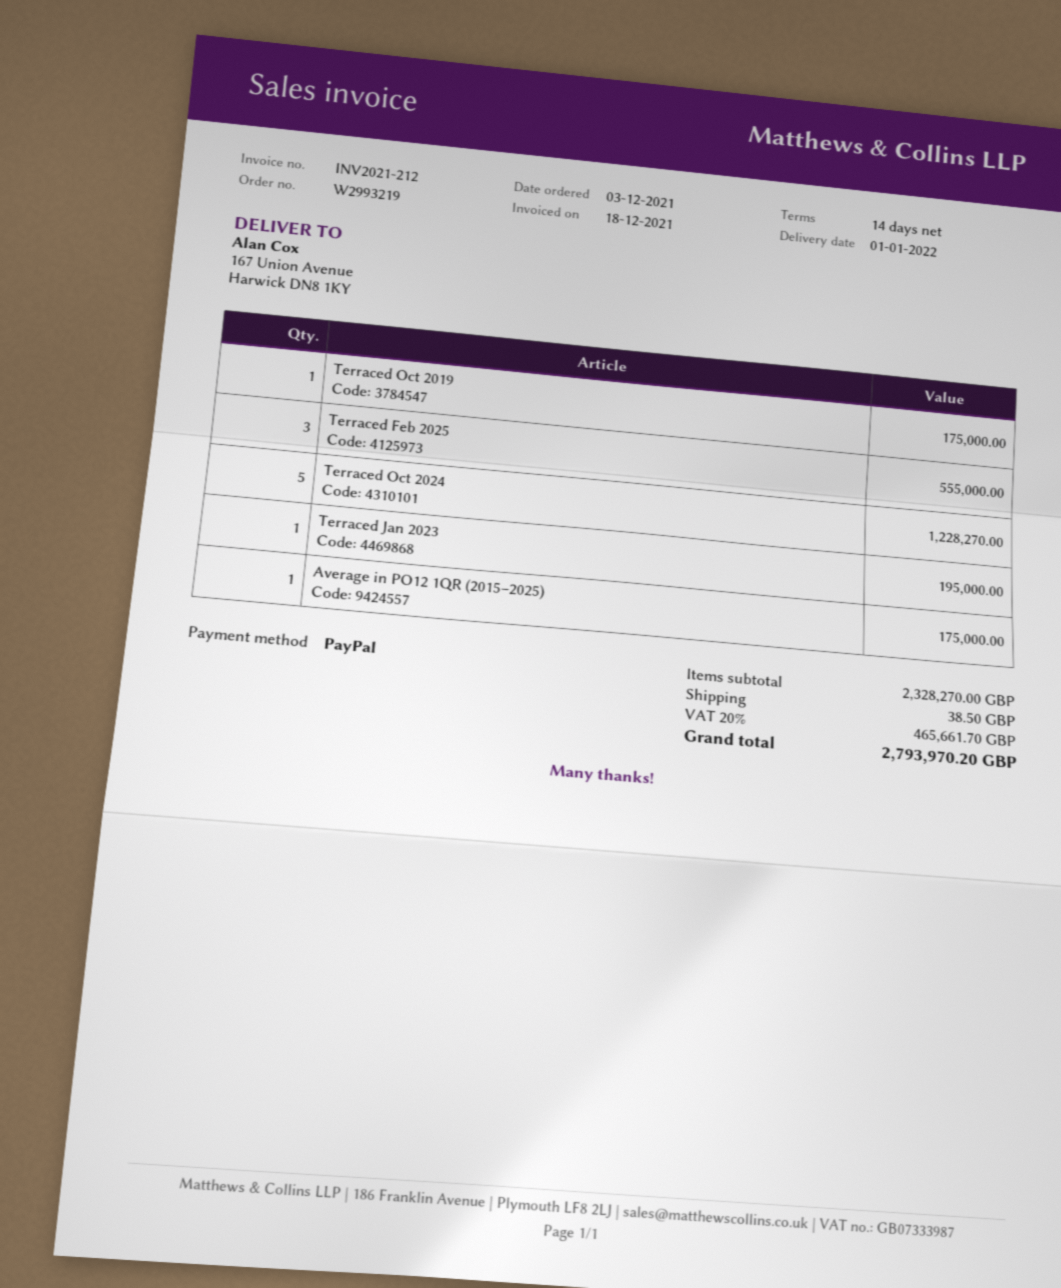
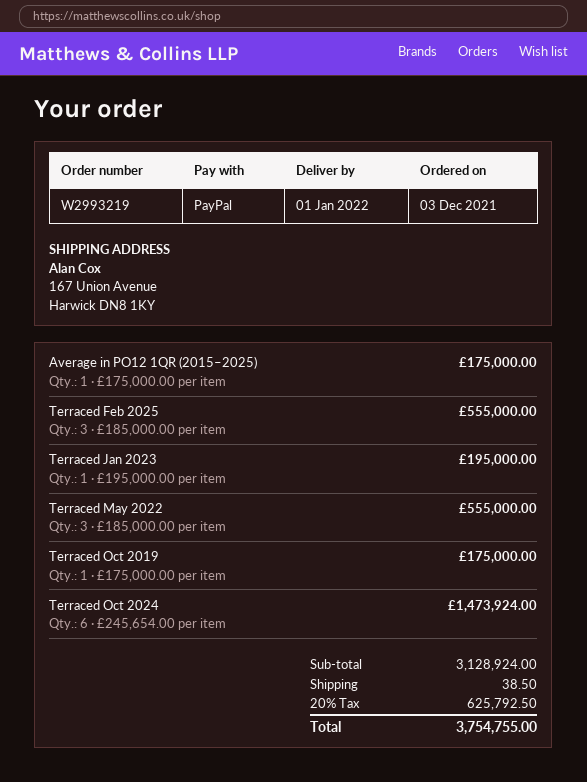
Terraced Oct 2024: 5 for 1228270.00 -> 6 for 1473924.00
Terraced May 2022: none -> 3 for 555000.00
subtotal: 2328270.00 -> 3128924.00
tax: 20% = 465661.70 -> 20% = 625792.50
total: 2793970.20 -> 3754755.00

